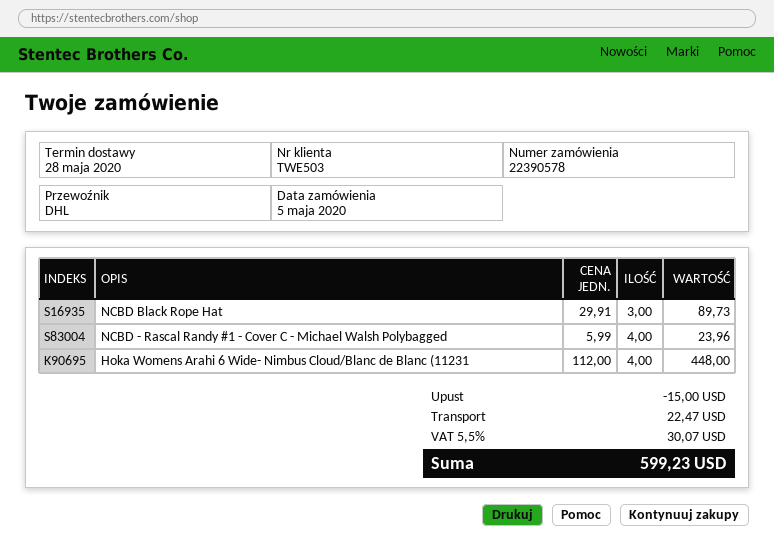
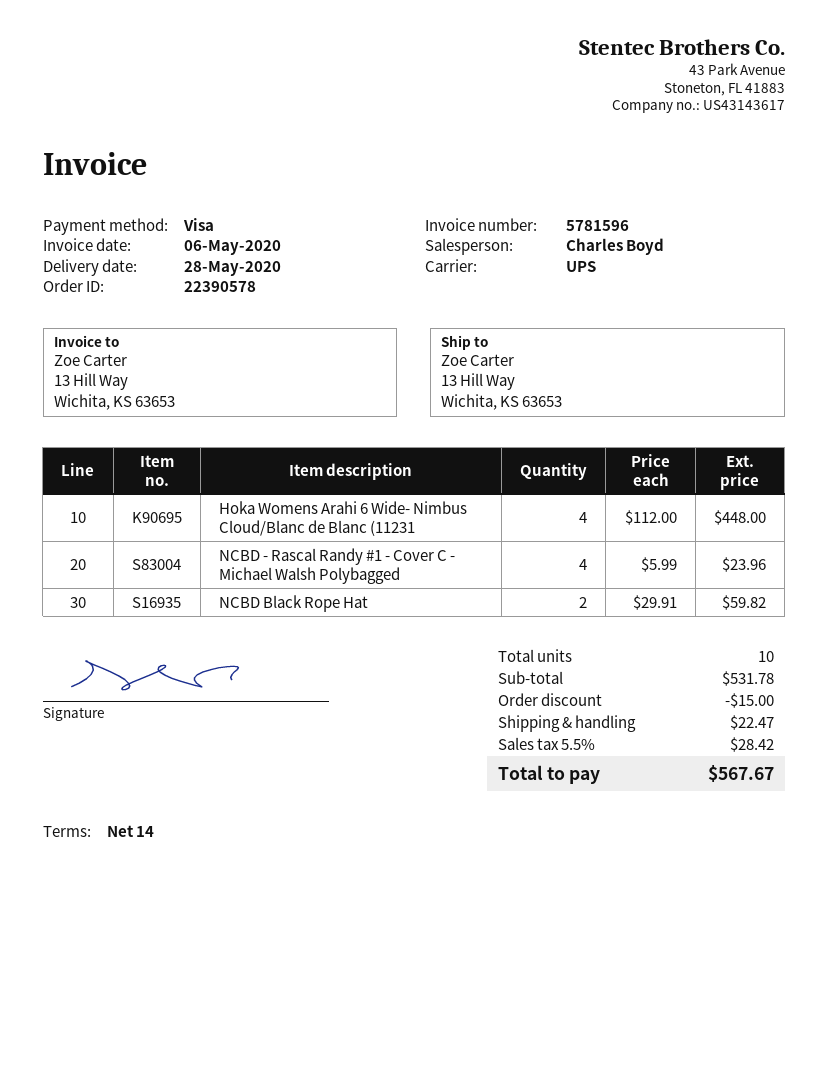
shipping method: DHL -> UPS
NCBD Black Rope Hat: 3 x 29.91 = 89.73 -> 2 x 29.91 = 59.82
tax: 5.5% = 30.07 -> 5.5% = 28.42
total: 599.23 -> 567.67

